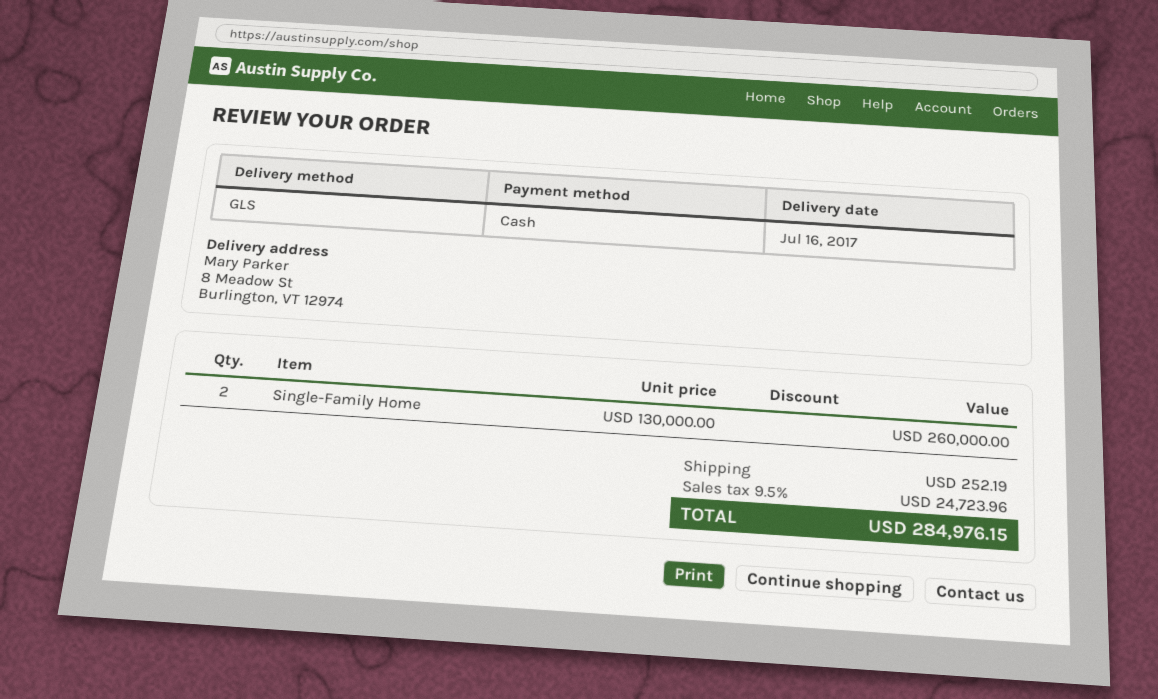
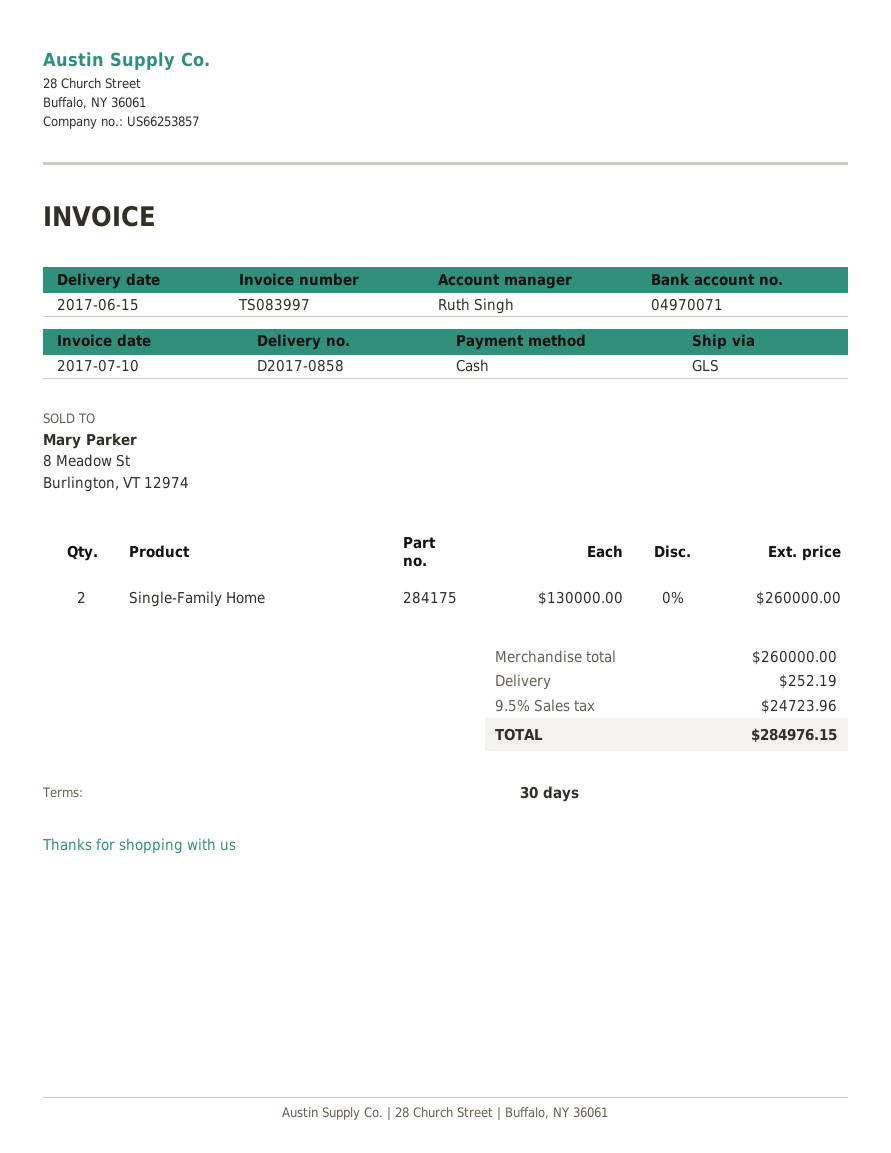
delivery date: 2017-07-16 -> 2017-06-15

